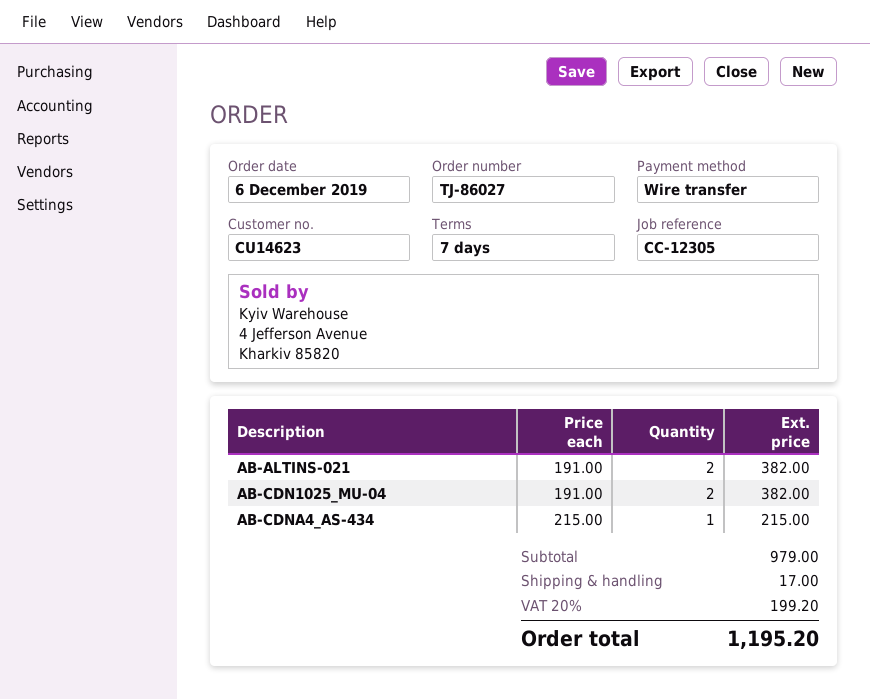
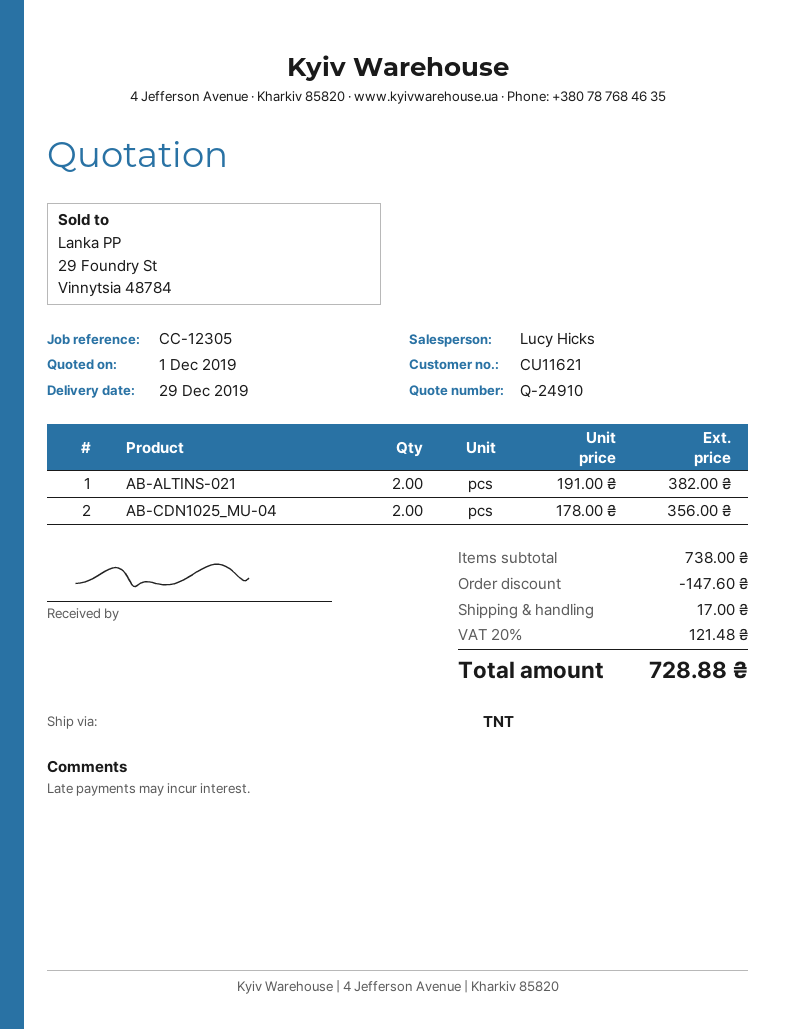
customer number: CU14623 -> CU11621
AB-CDN1025_MU-04: 2 x 191.00 = 382.00 -> 2 x 178.00 = 356.00
AB-CDNA4_AS-434: 1 x 215.00 = 215.00 -> none
subtotal: 979.00 -> 738.00
discount: none -> 147.60
tax: 20% = 199.20 -> 20% = 121.48
total: 1195.20 -> 728.88

